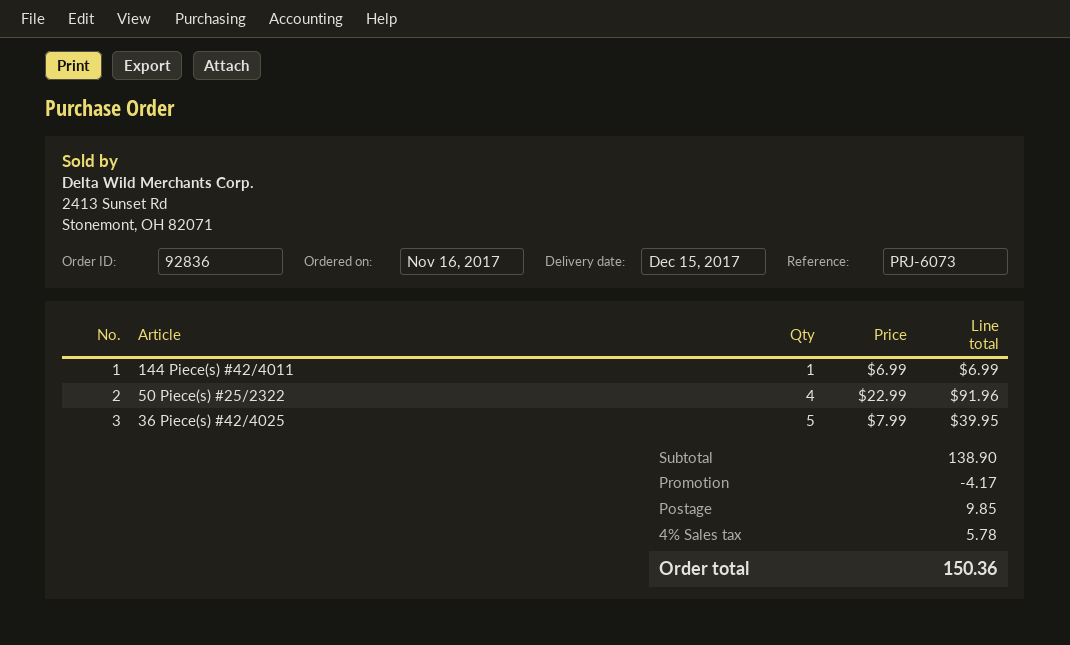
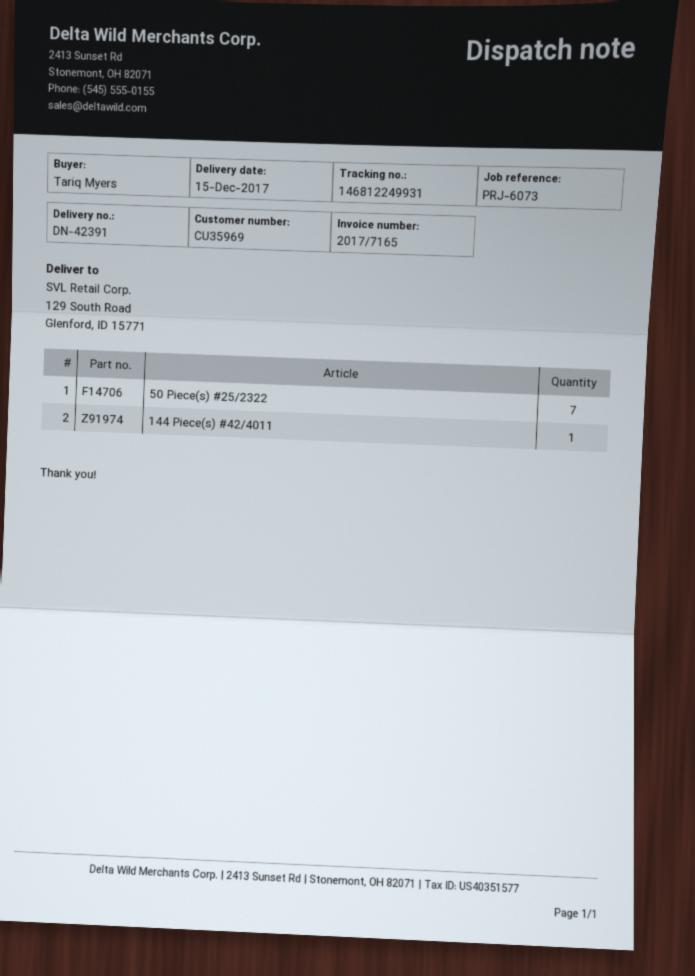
50 Piece(s) #25/2322: 4 -> 7
36 Piece(s) #42/4025: 5 -> none

